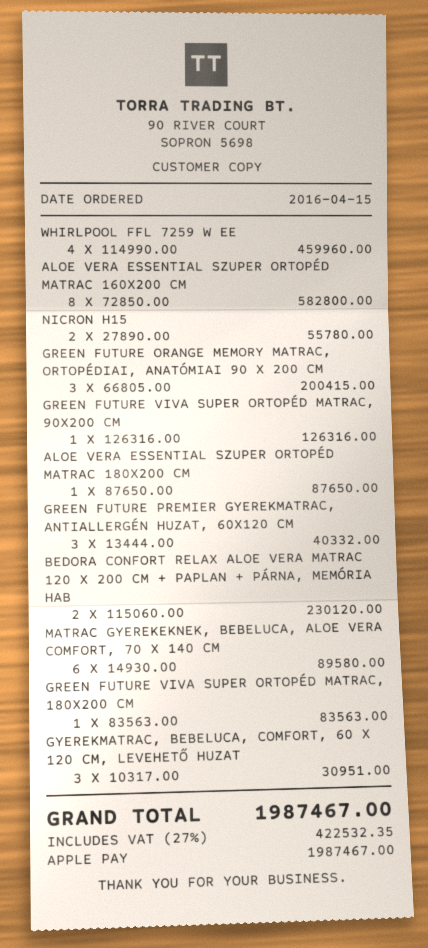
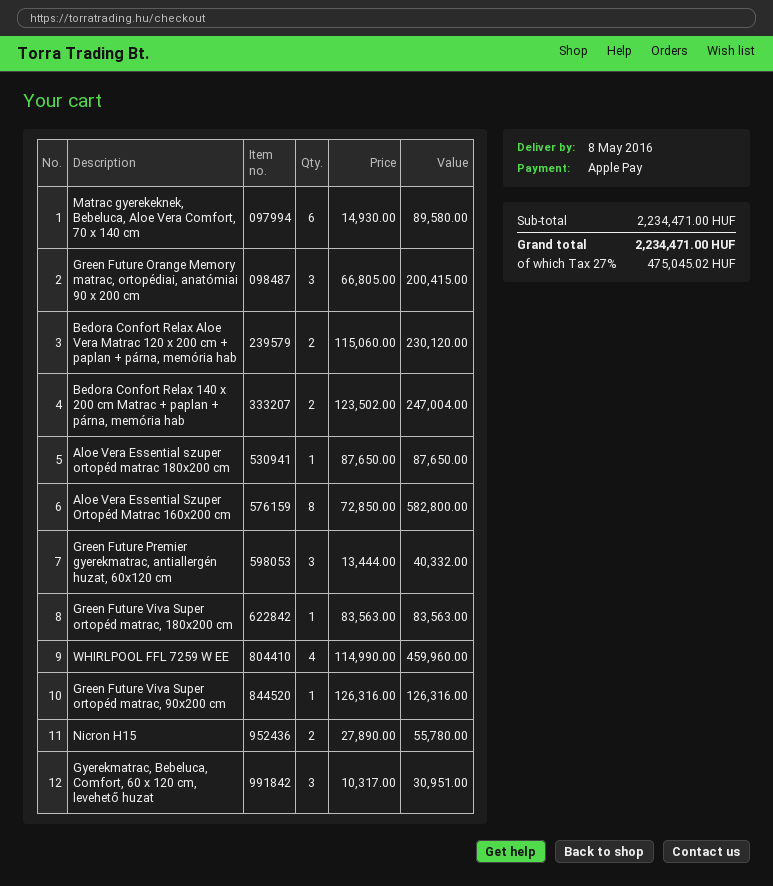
Bedora Confort Relax 140 x 200 cm Matrac + paplan + párna, memória hab: none -> 2 x 123502.00 = 247004.00
tax: 27% = 422532.35 -> 27% = 475045.02
total: 1987467.00 -> 2234471.00

